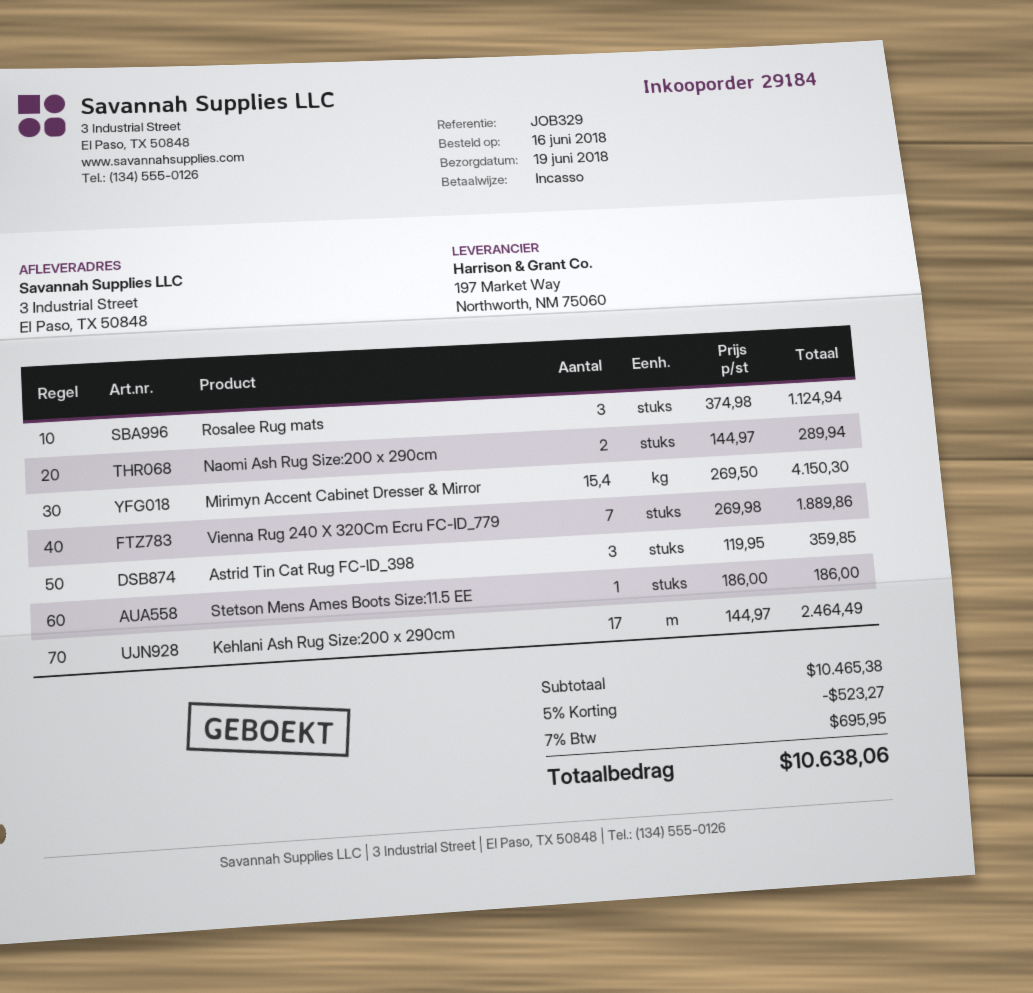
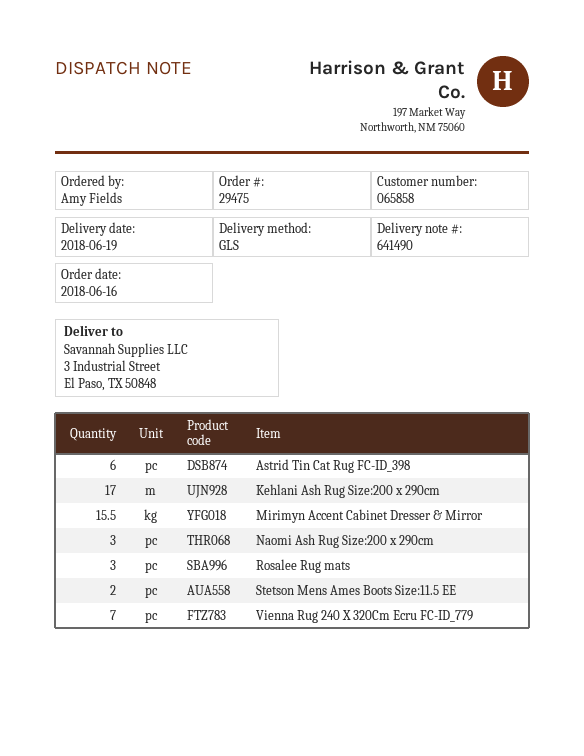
order number: 29184 -> 29475
Naomi Ash Rug Size:200 x 290cm: 2 -> 3
Mirimyn Accent Cabinet Dresser & Mirror: 15.4 -> 15.5
Astrid Tin Cat Rug FC-ID_398: 3 -> 6
Stetson Mens Ames Boots Size:11.5 EE: 1 -> 2

